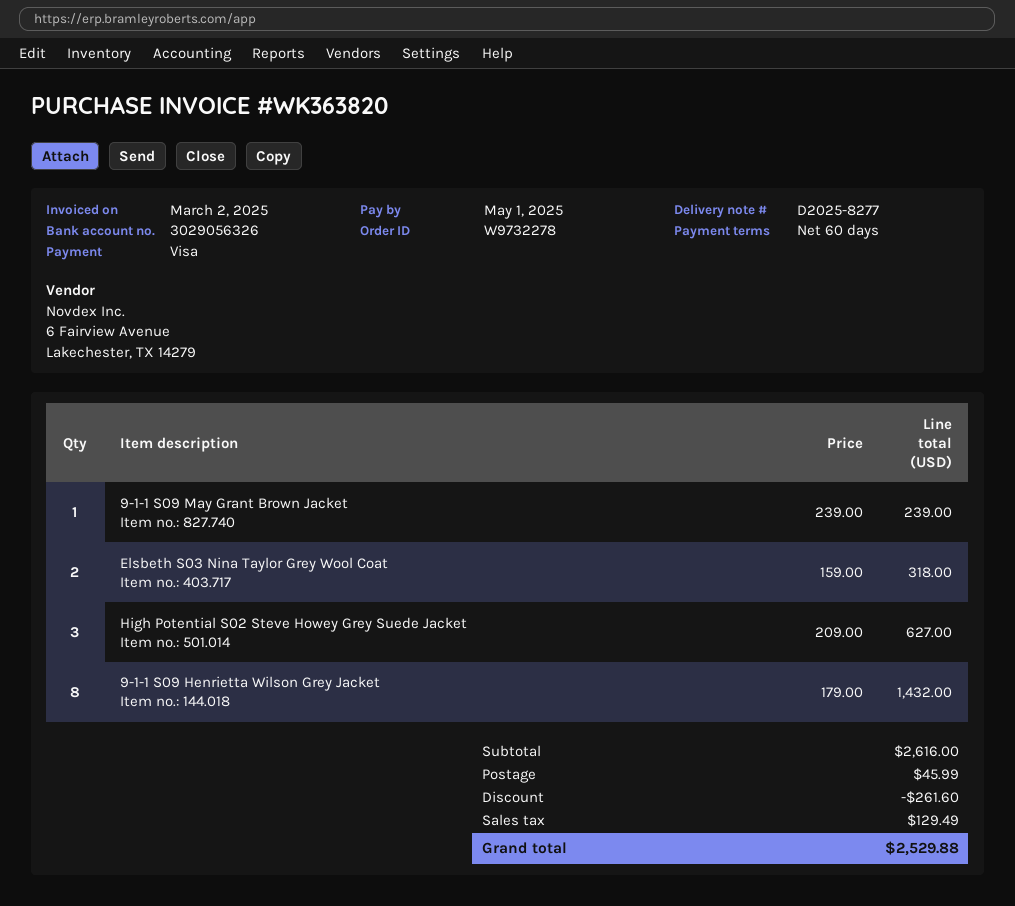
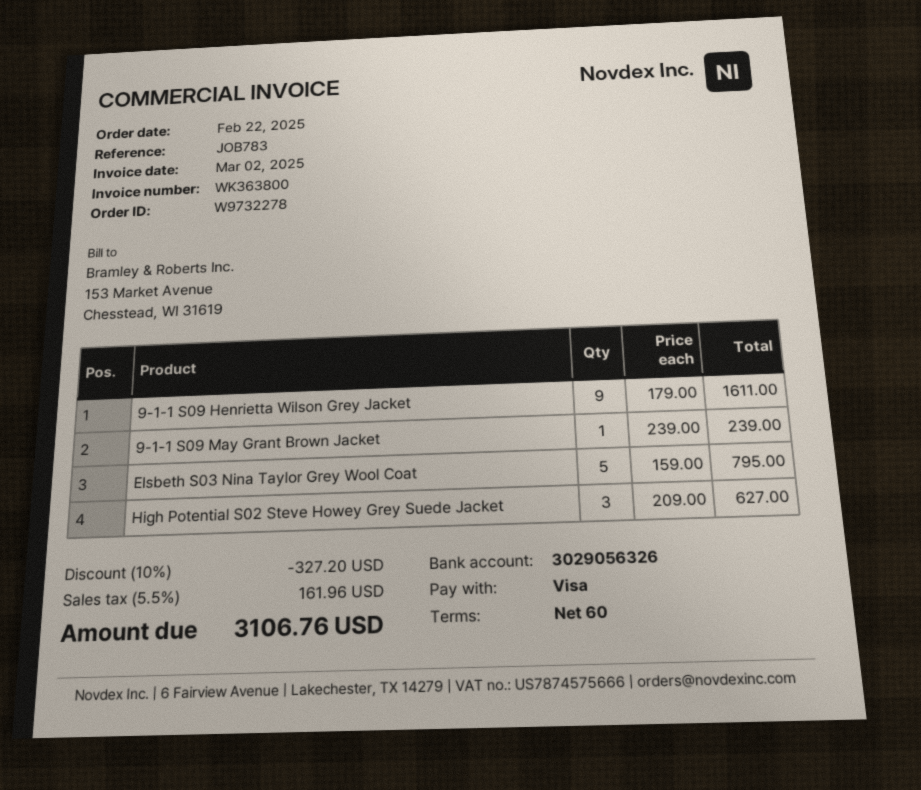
invoice number: WK363820 -> WK363800
Elsbeth S03 Nina Taylor Grey Wool Coat: 2 x 159.00 = 318.00 -> 5 x 159.00 = 795.00
9-1-1 S09 Henrietta Wilson Grey Jacket: 8 x 179.00 = 1432.00 -> 9 x 179.00 = 1611.00
discount: 261.60 -> 327.20
shipping: 45.99 -> none
tax: 129.49 -> 161.96
total: 2529.88 -> 3106.76

